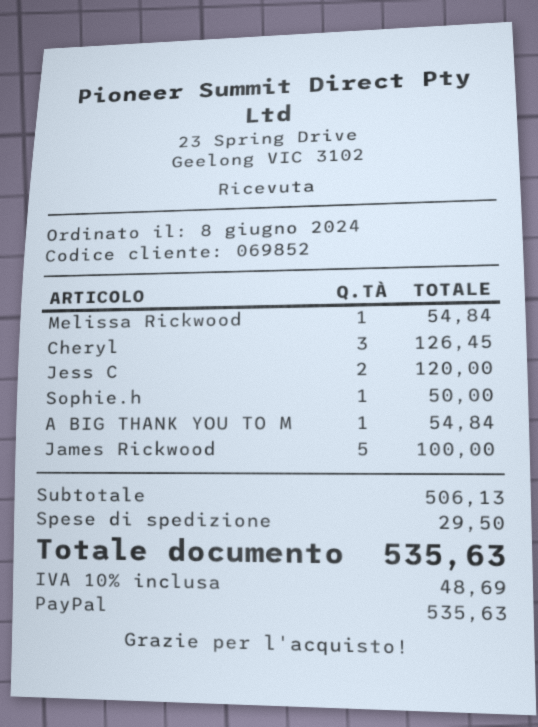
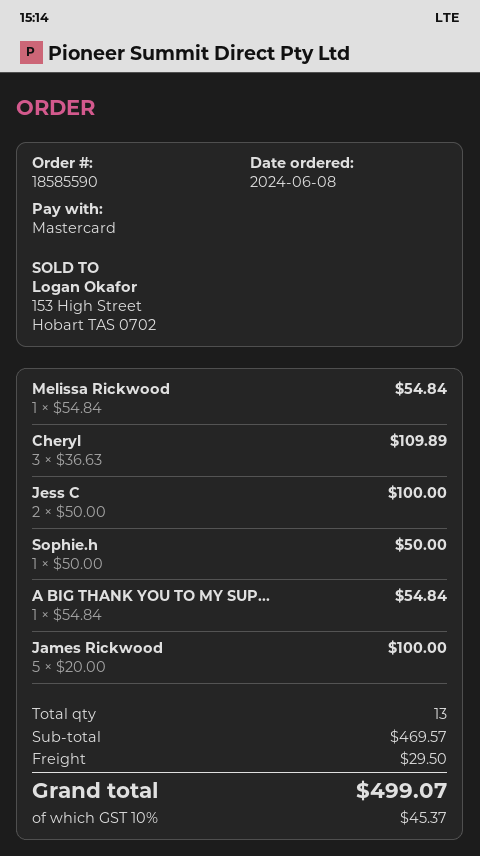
payment method: PayPal -> Mastercard
Cheryl: 3 for 126.45 -> 3 for 109.89
Jess C: 2 for 120.00 -> 2 for 100.00
subtotal: 506.13 -> 469.57
tax: 10% = 48.69 -> 10% = 45.37
total: 535.63 -> 499.07

